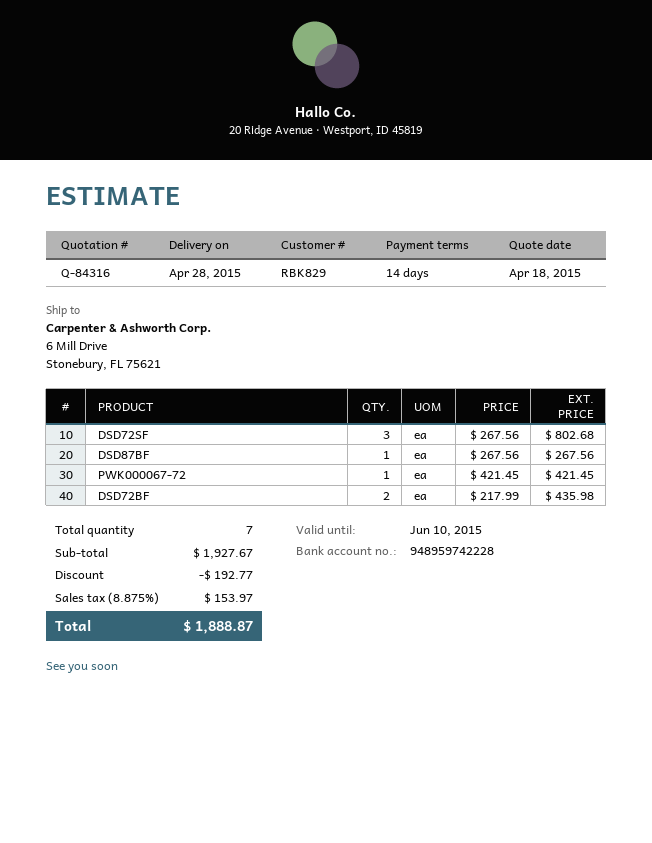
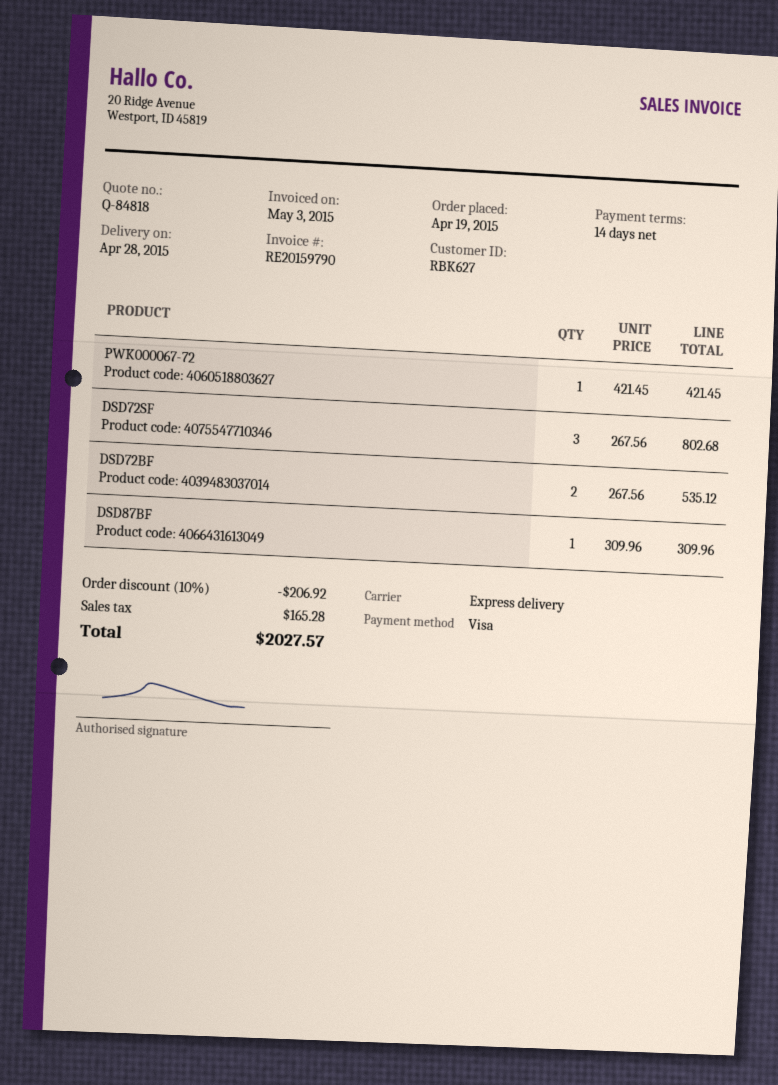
quote number: Q-84316 -> Q-84818
customer number: RBK829 -> RBK627
DSD87BF: 1 x 267.56 = 267.56 -> 1 x 309.96 = 309.96
DSD72BF: 2 x 217.99 = 435.98 -> 2 x 267.56 = 535.12
discount: 192.77 -> 206.92
tax: 153.97 -> 165.28
total: 1888.87 -> 2027.57

